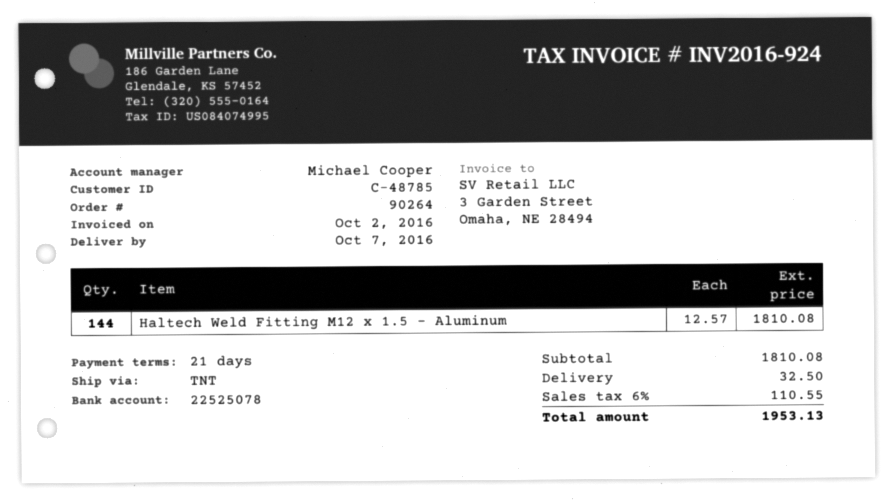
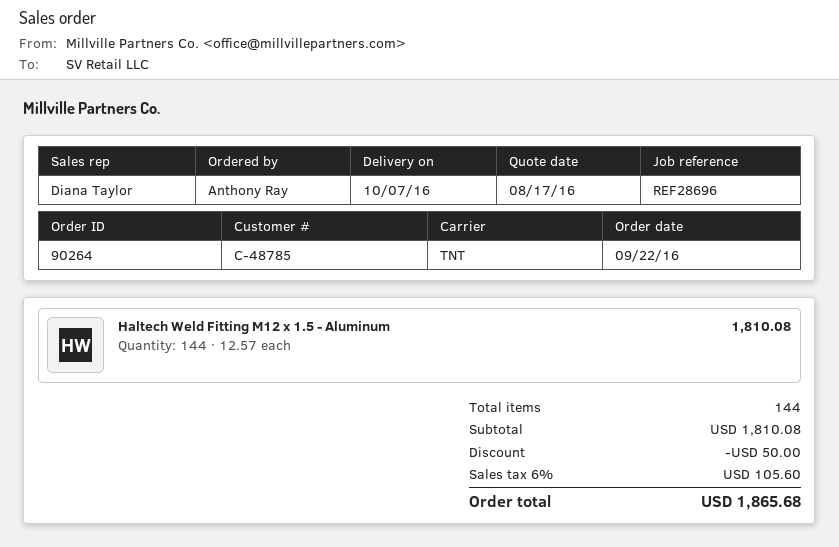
sales rep: Michael Cooper -> Diana Taylor
discount: none -> 50.00
shipping: 32.50 -> none
tax: 6% = 110.55 -> 6% = 105.60
total: 1953.13 -> 1865.68

